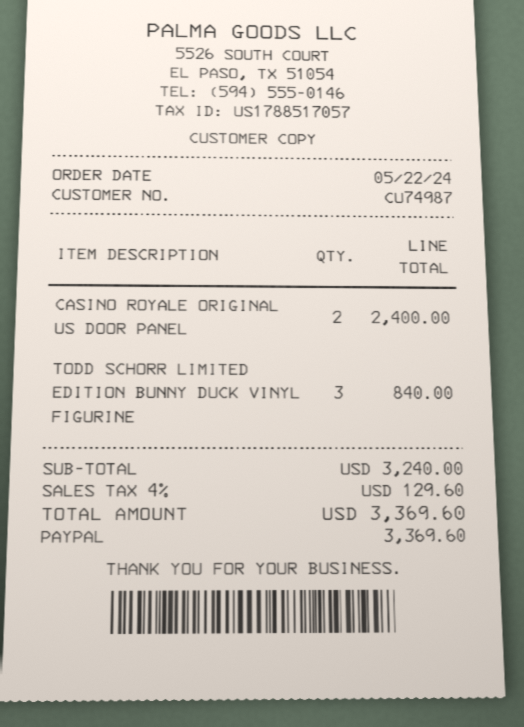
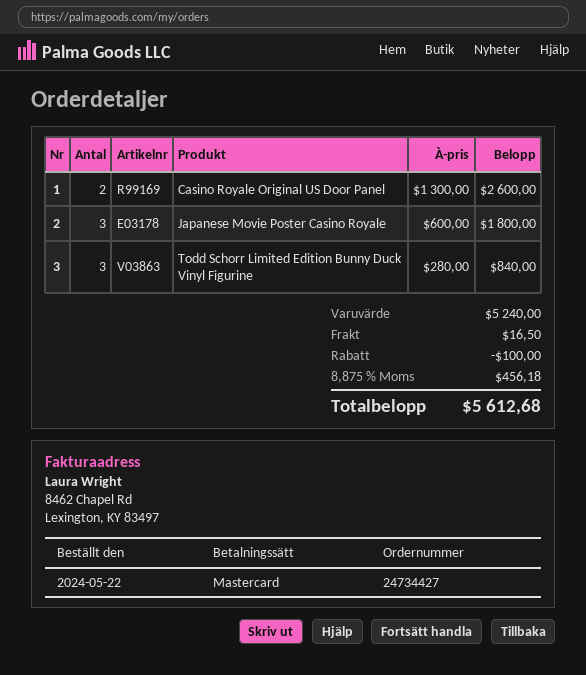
payment method: PayPal -> Mastercard
CASINO ROYALE ORIGINAL US DOOR PANEL: 2 for 2400.00 -> 2 for 2600.00
Japanese Movie Poster Casino Royale: none -> 3 for 1800.00
subtotal: 3240.00 -> 5240.00
discount: none -> 100.00
shipping: none -> 16.50
tax: 4% = 129.60 -> 8.875% = 456.18
total: 3369.60 -> 5612.68

